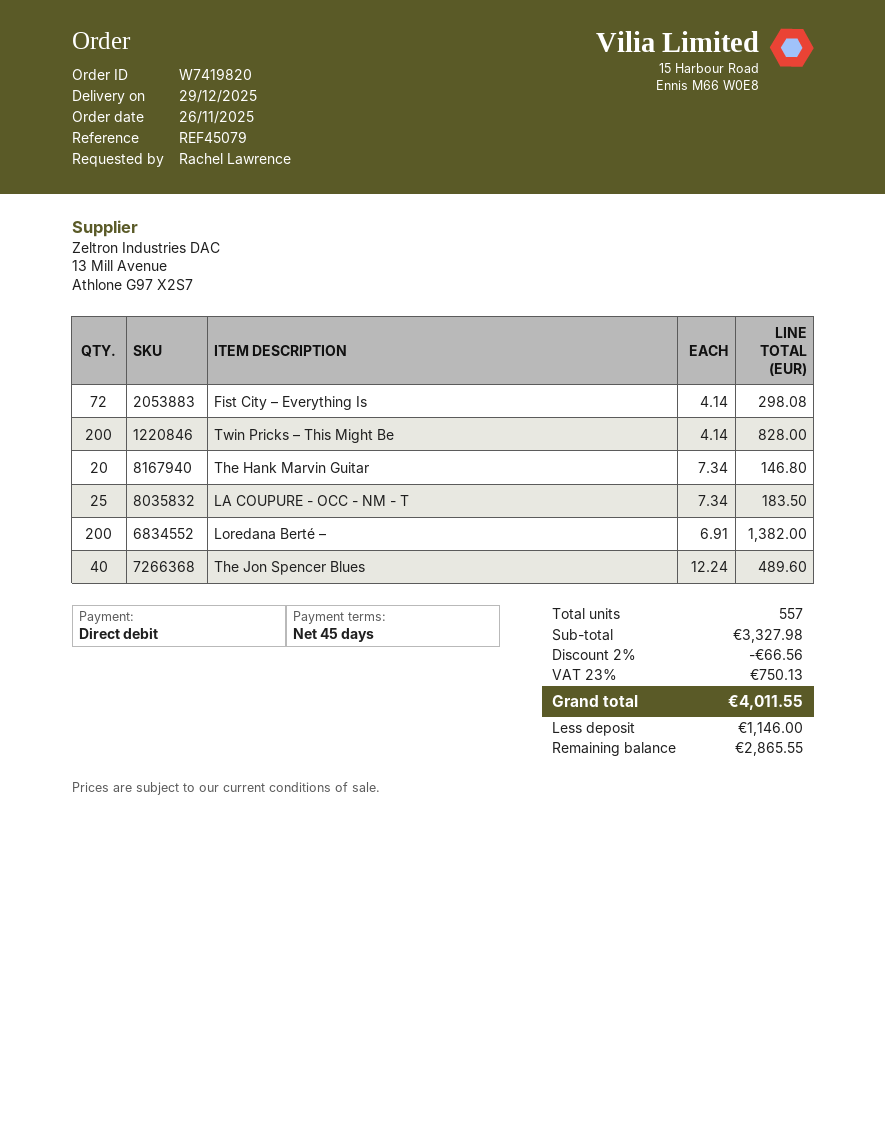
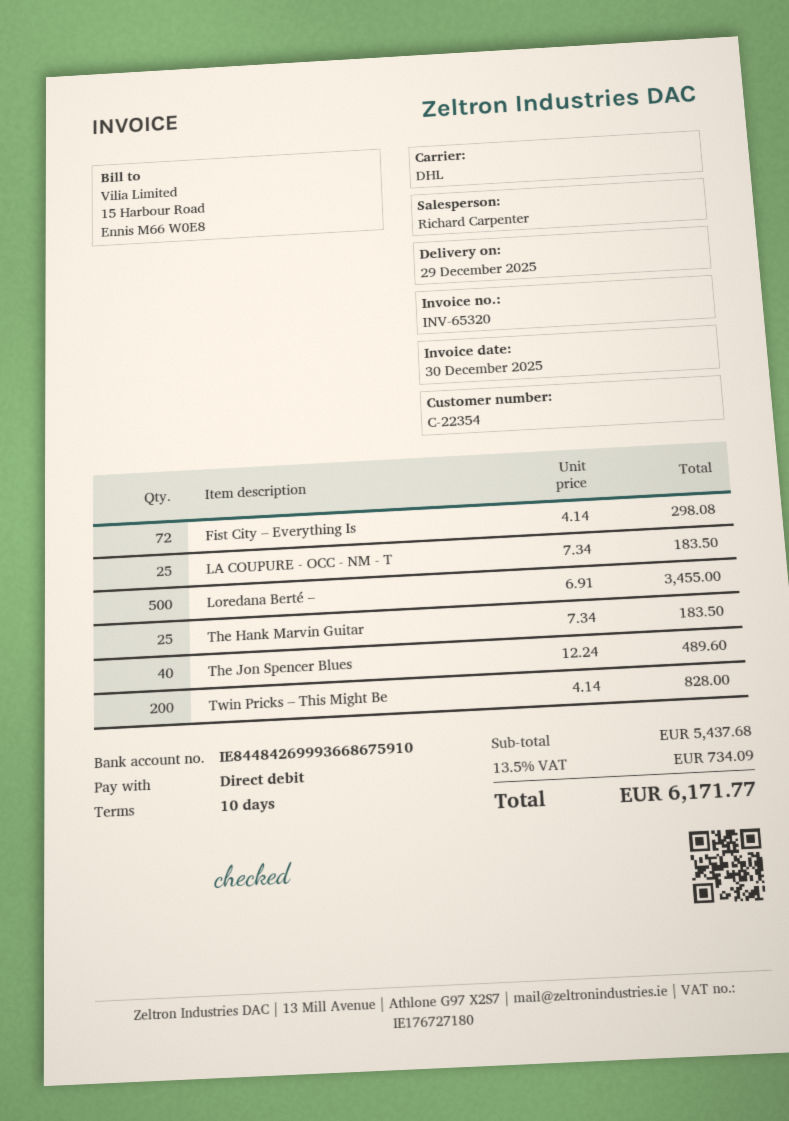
payment terms: 45 days -> 10 days
The Hank Marvin Guitar: 20 x 7.34 = 146.80 -> 25 x 7.34 = 183.50
Loredana Berté –: 200 x 6.91 = 1382.00 -> 500 x 6.91 = 3455.00
subtotal: 3327.98 -> 5437.68
discount: 2% = 66.56 -> none
tax: 23% = 750.13 -> 13.5% = 734.09
total: 4011.55 -> 6171.77

